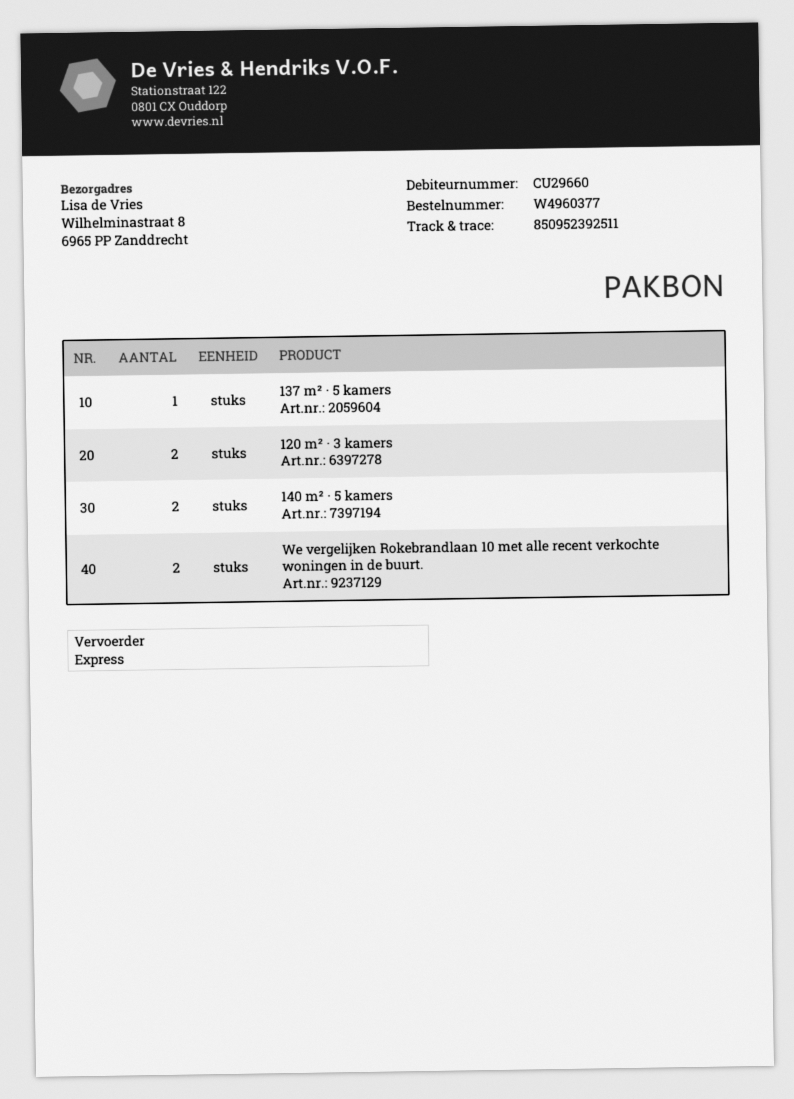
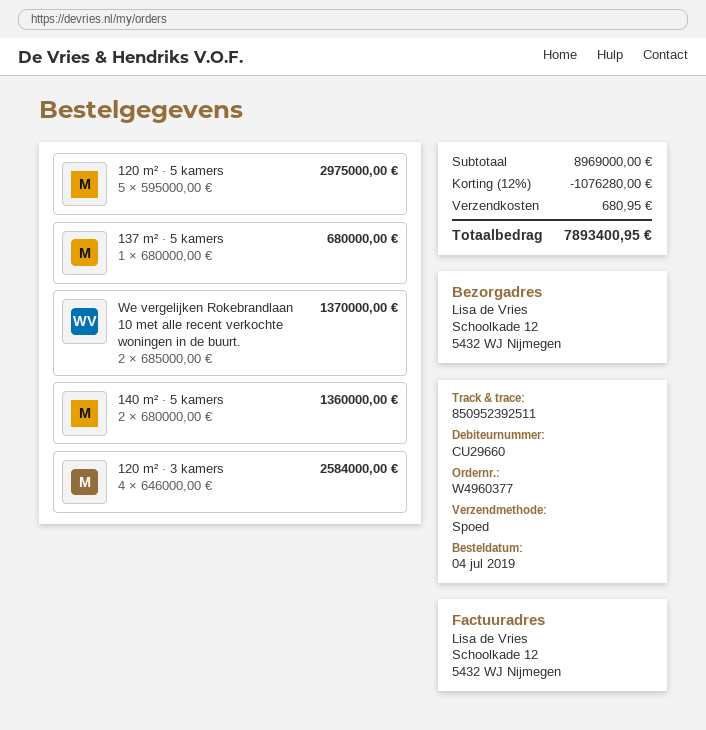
ship to: Wilhelminastraat 8, 6965 PP Zanddrecht -> Schoolkade 12, 5432 WJ Nijmegen
120 m² · 3 kamers: 2 -> 4
120 m² · 5 kamers: none -> 5

